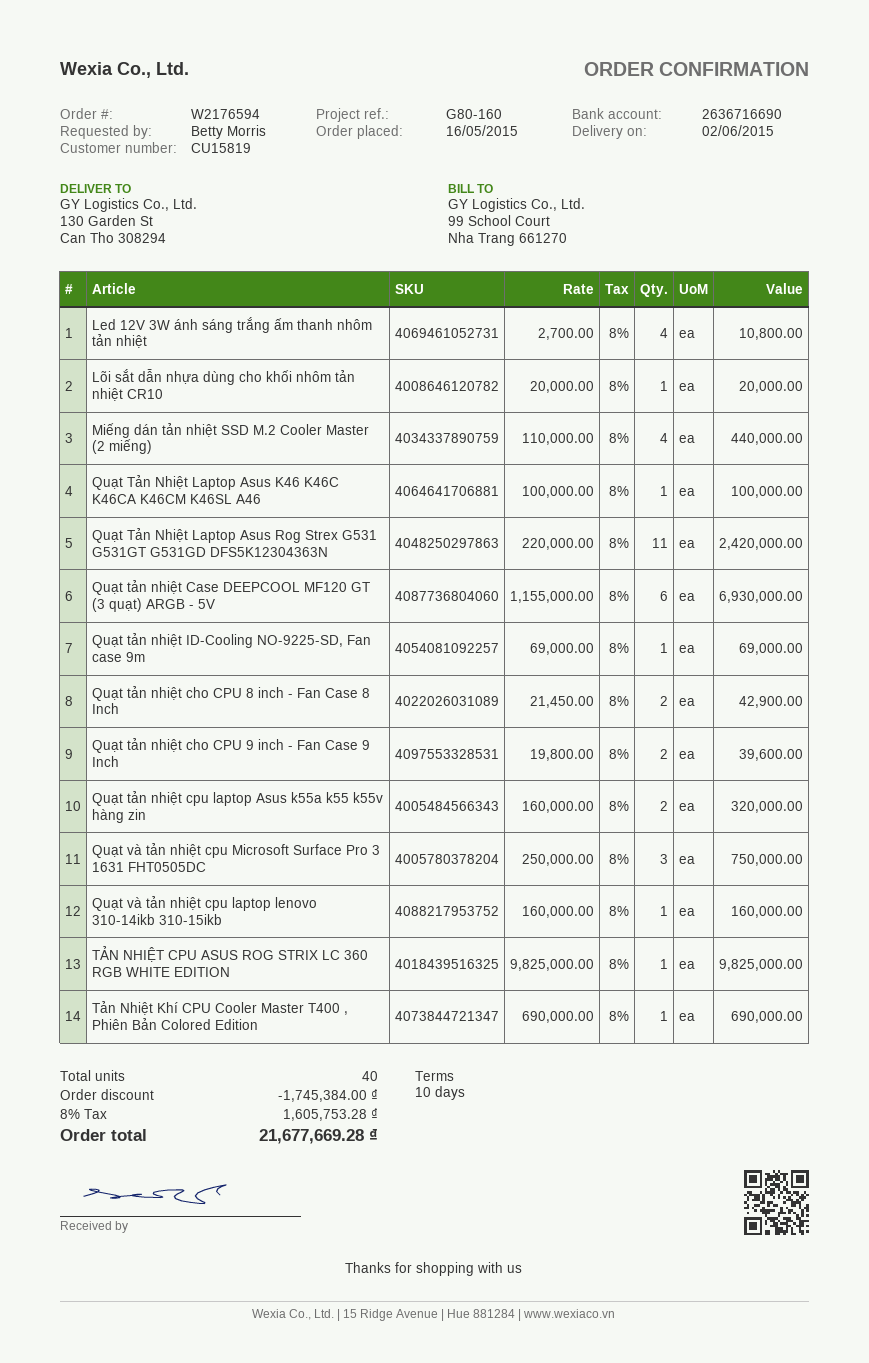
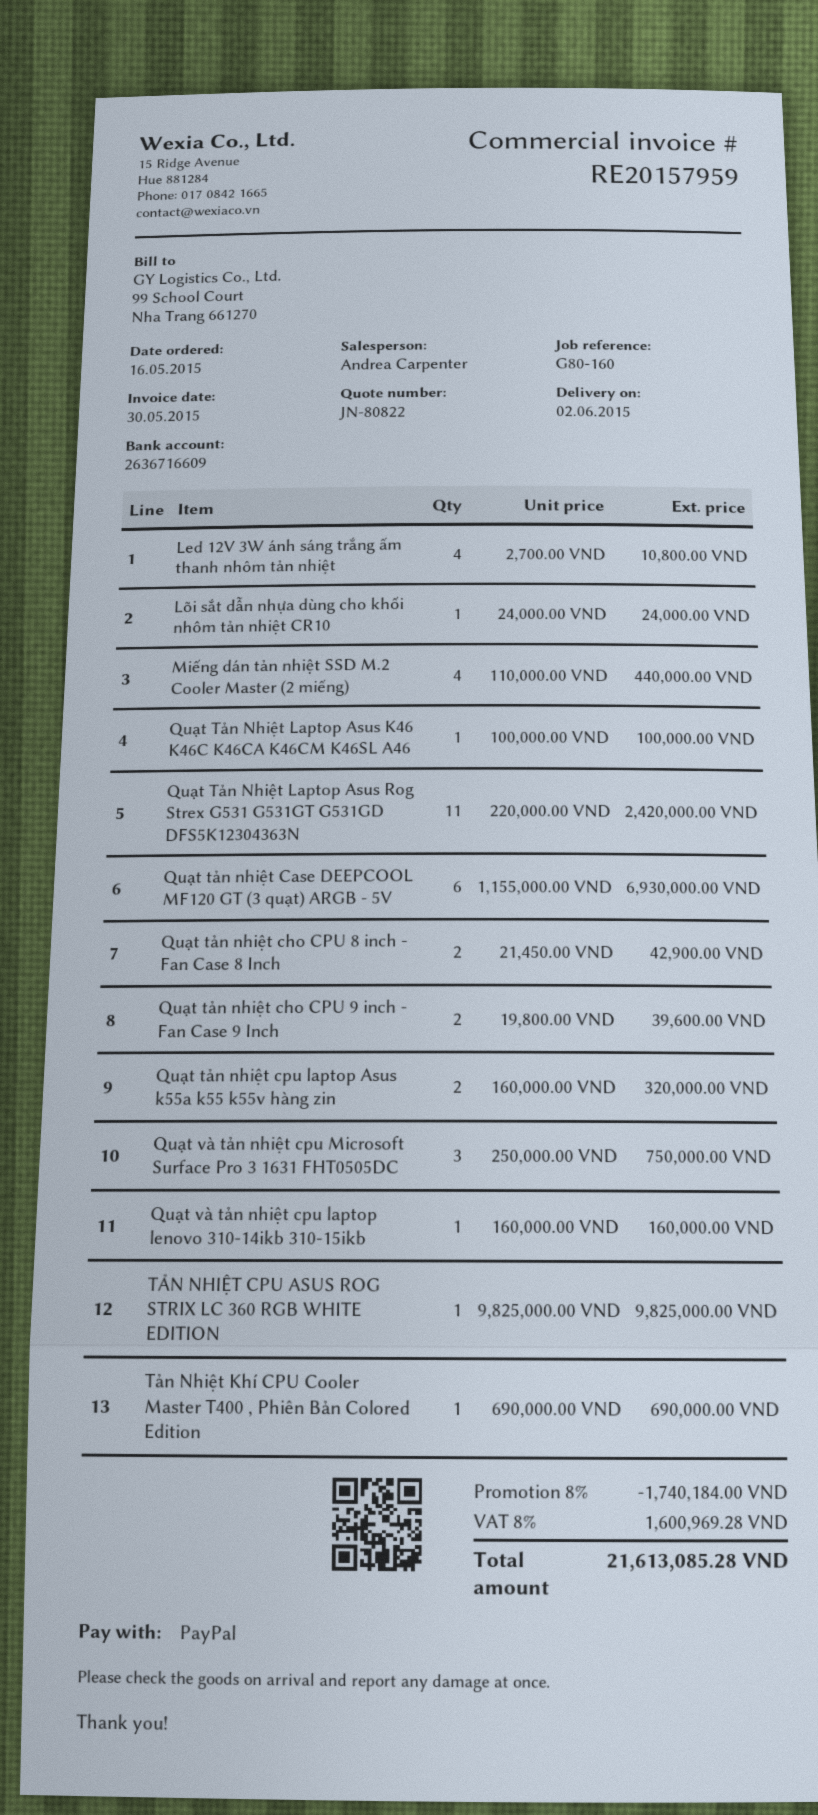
bank account: 2636716690 -> 2636716609
Lõi sắt dẫn nhựa dùng cho khối nhôm tản nhiệt CR10: 1 x 20000.00 = 20000.00 -> 1 x 24000.00 = 24000.00
Quạt tản nhiệt ID-Cooling NO-9225-SD, Fan case 9m: 1 x 69000.00 = 69000.00 -> none
discount: 1745384.00 -> 1740184.00
tax: 8% = 1605753.28 -> 8% = 1600969.28
total: 21677669.28 -> 21613085.28

